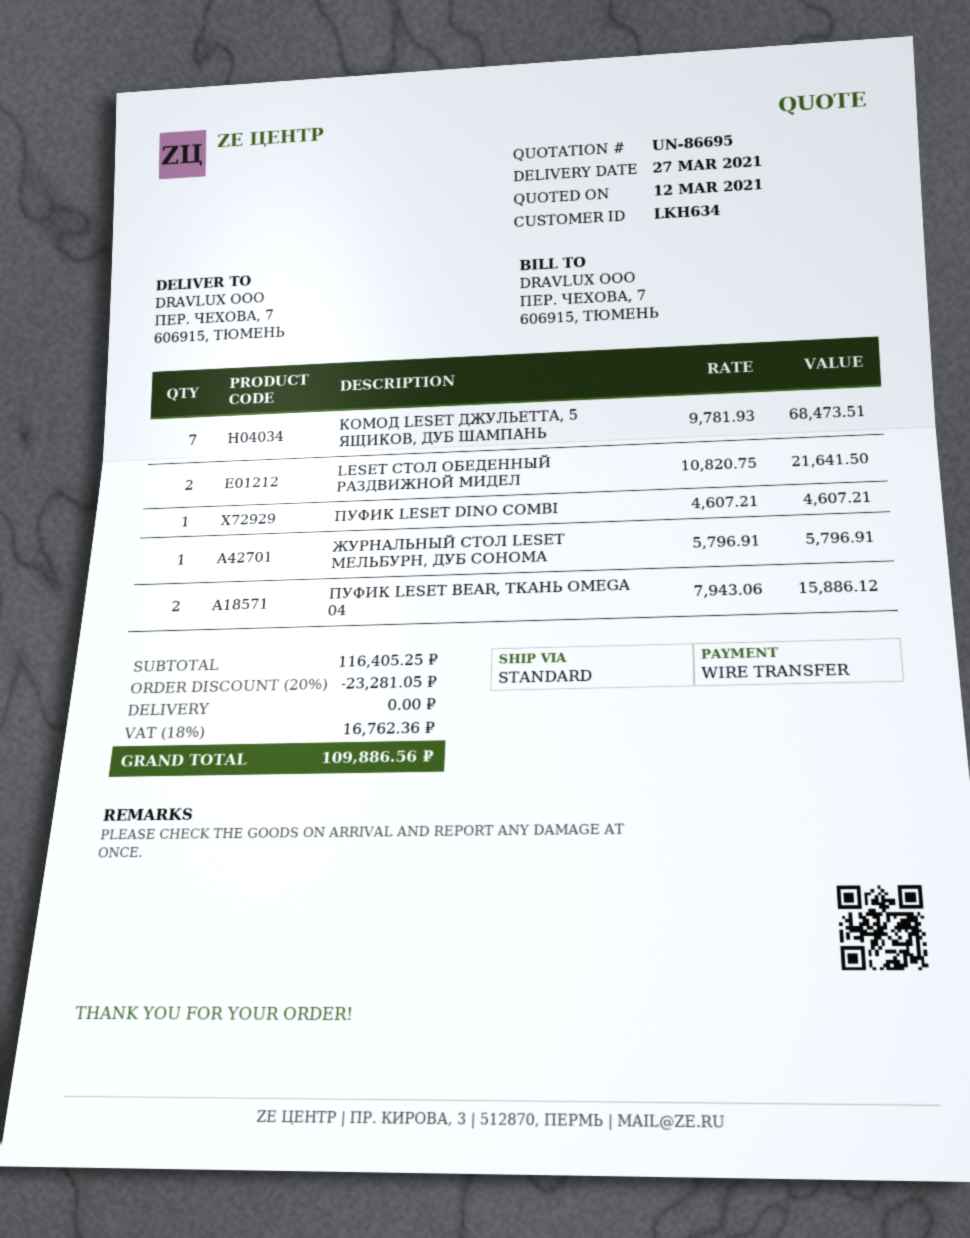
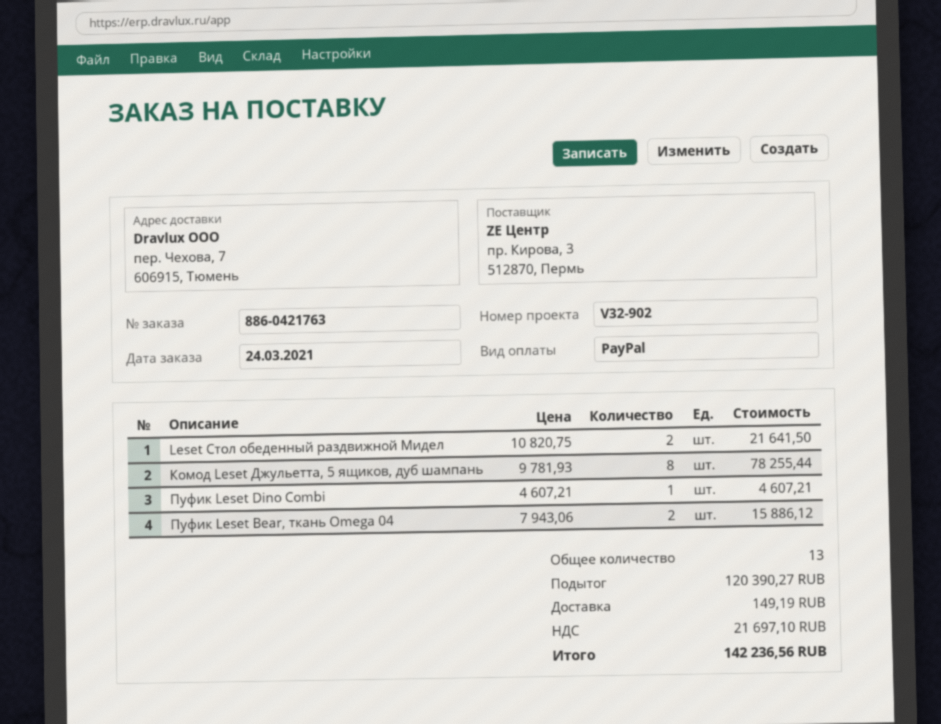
payment method: bank transfer -> PayPal
КОМОД LESET ДЖУЛЬЕТТА, 5 ЯЩИКОВ, ДУБ ШАМПАНЬ: 7 x 9781.93 = 68473.51 -> 8 x 9781.93 = 78255.44
ЖУРНАЛЬНЫЙ СТОЛ LESET МЕЛЬБУРН, ДУБ СОНОМА: 1 x 5796.91 = 5796.91 -> none
subtotal: 116405.25 -> 120390.27
discount: 20% = 23281.05 -> none
shipping: 0.00 -> 149.19
tax: 16762.36 -> 21697.10
total: 109886.56 -> 142236.56

